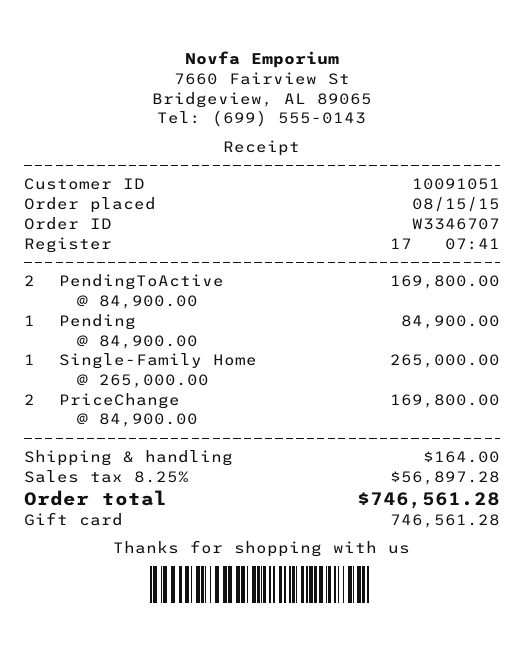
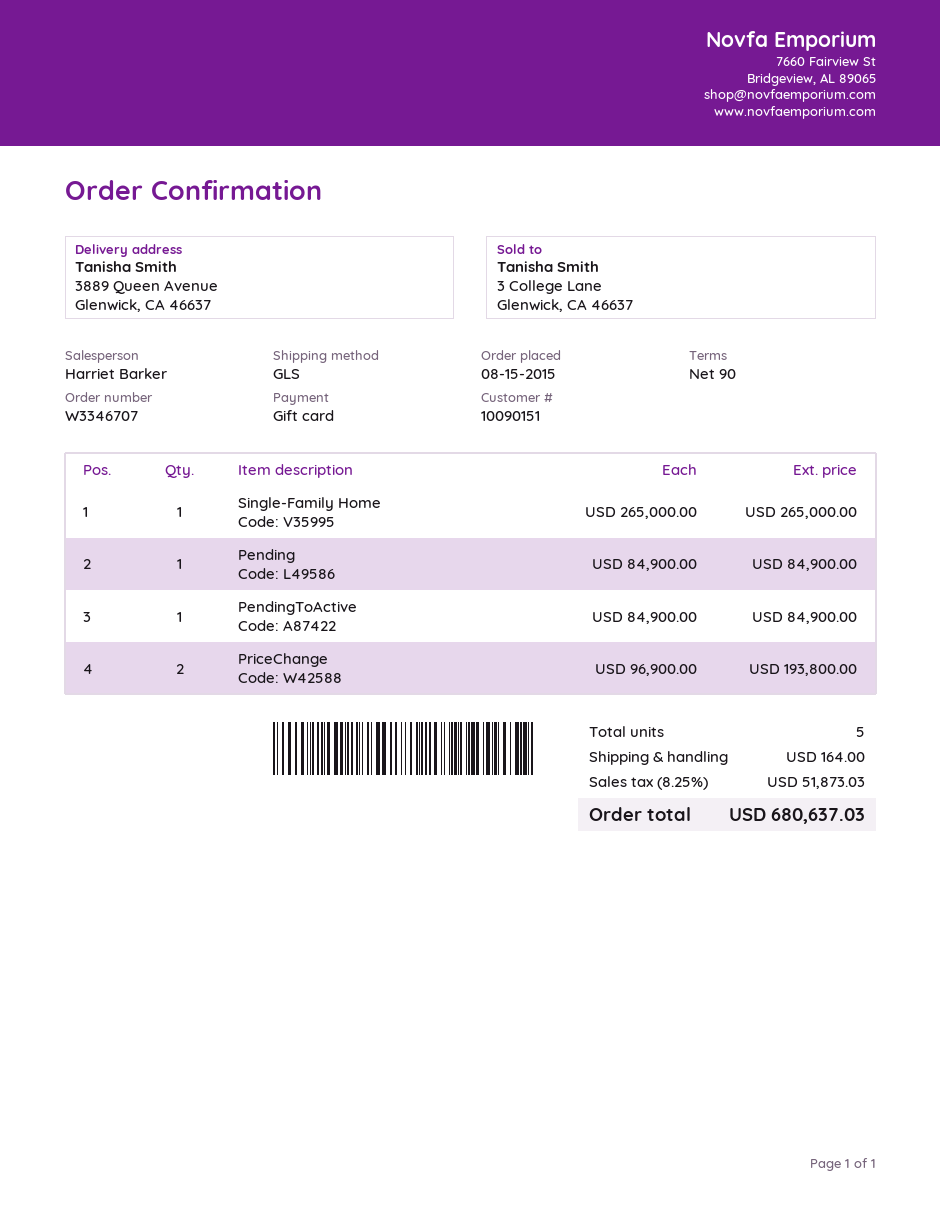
customer number: 10091051 -> 10090151
PendingToActive: 2 x 84900.00 = 169800.00 -> 1 x 84900.00 = 84900.00
PriceChange: 2 x 84900.00 = 169800.00 -> 2 x 96900.00 = 193800.00
tax: 8.25% = 56897.28 -> 8.25% = 51873.03
total: 746561.28 -> 680637.03

